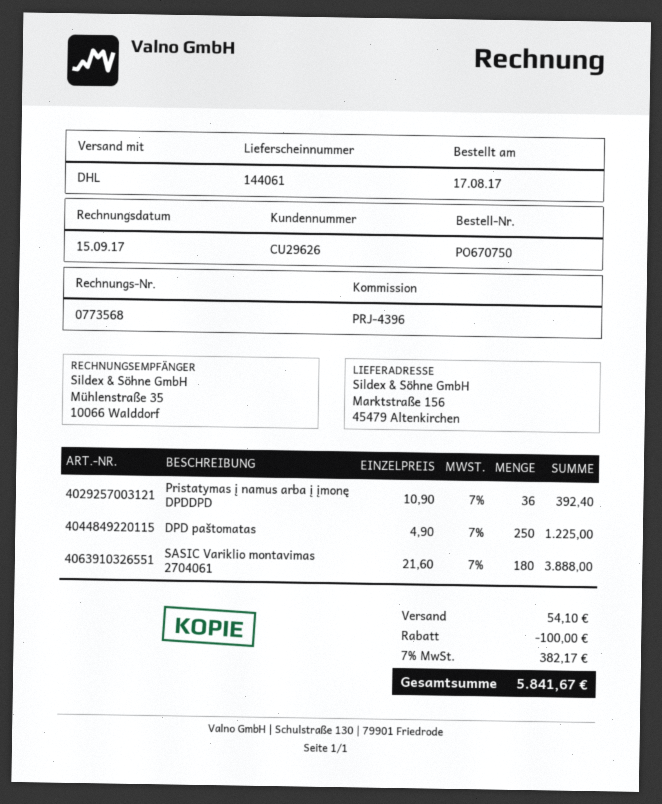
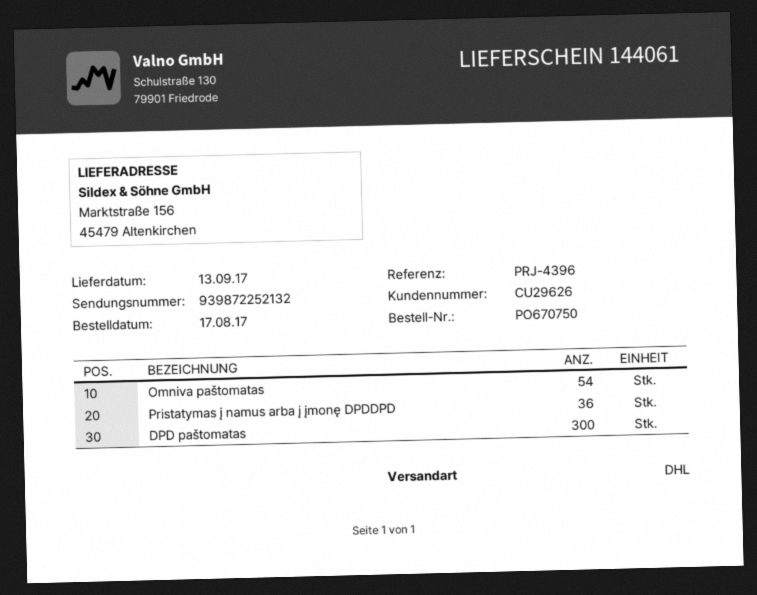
DPD paštomatas: 250 -> 300
SASIC Variklio montavimas 2704061: 180 -> none
Omniva paštomatas: none -> 54

